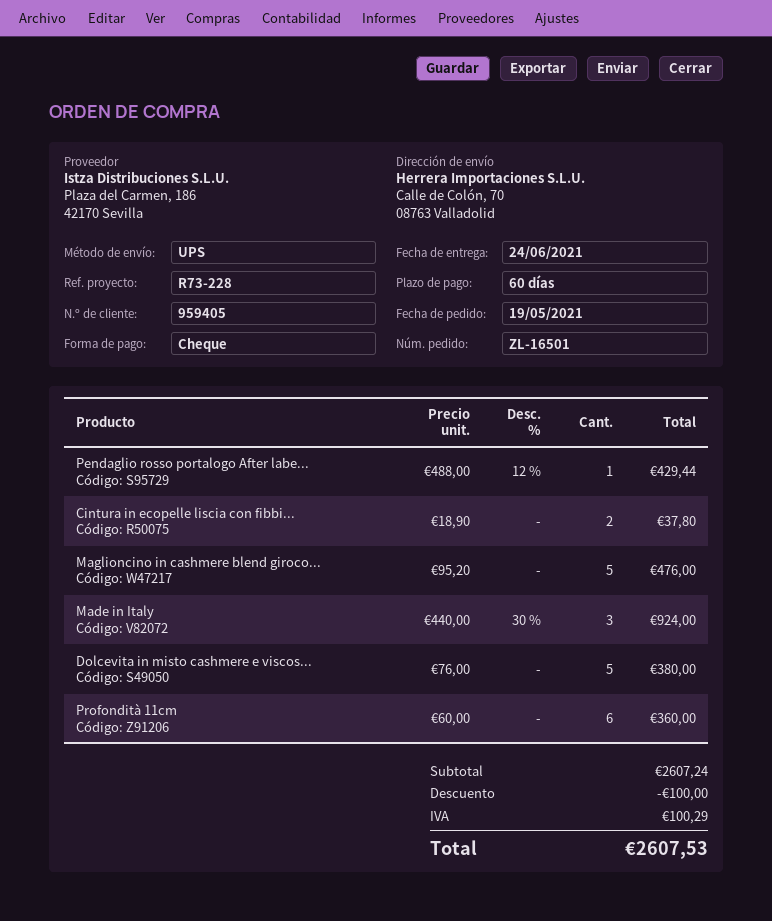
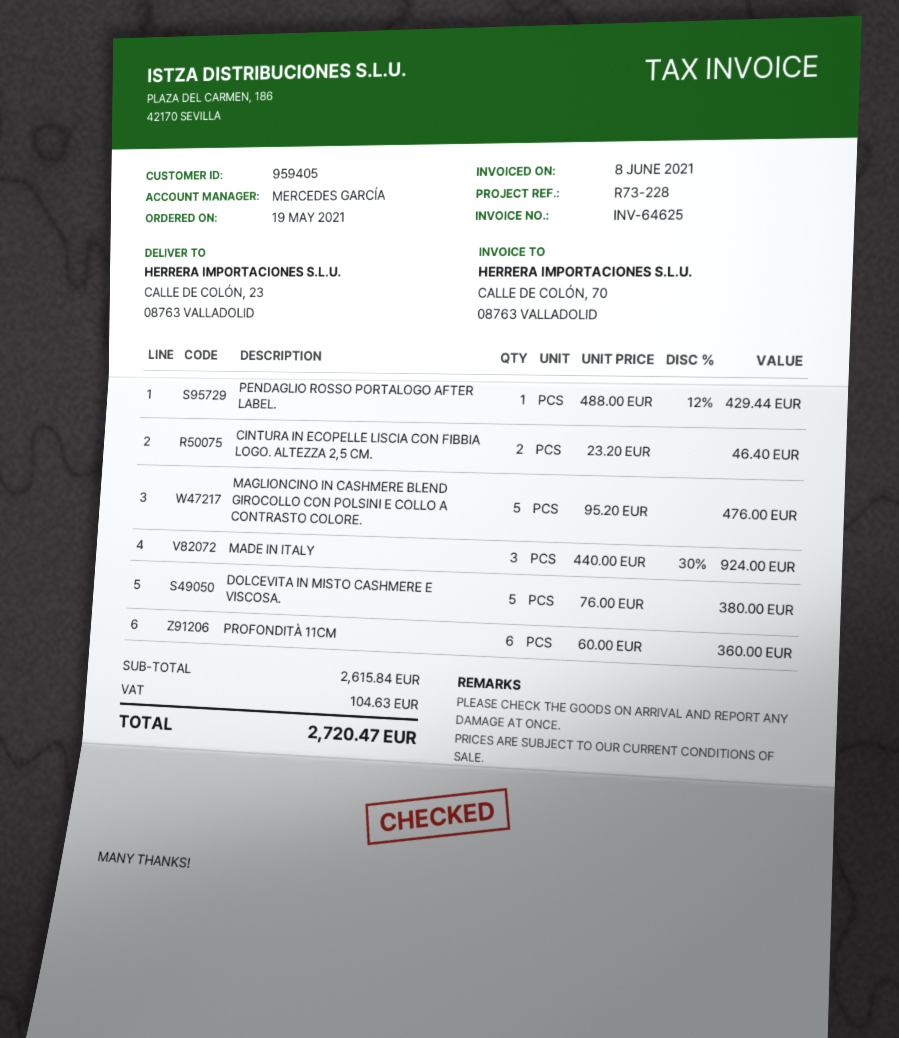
ship to: Calle de Colón, 70, 08763 Valladolid -> CALLE DE COLÓN, 23, 08763 VALLADOLID
Cintura in ecopelle liscia con fibbi...: 2 x 18.90 = 37.80 -> 2 x 23.20 = 46.40
subtotal: 2607.24 -> 2615.84
discount: 100.00 -> none
tax: 100.29 -> 104.63
total: 2607.53 -> 2720.47

